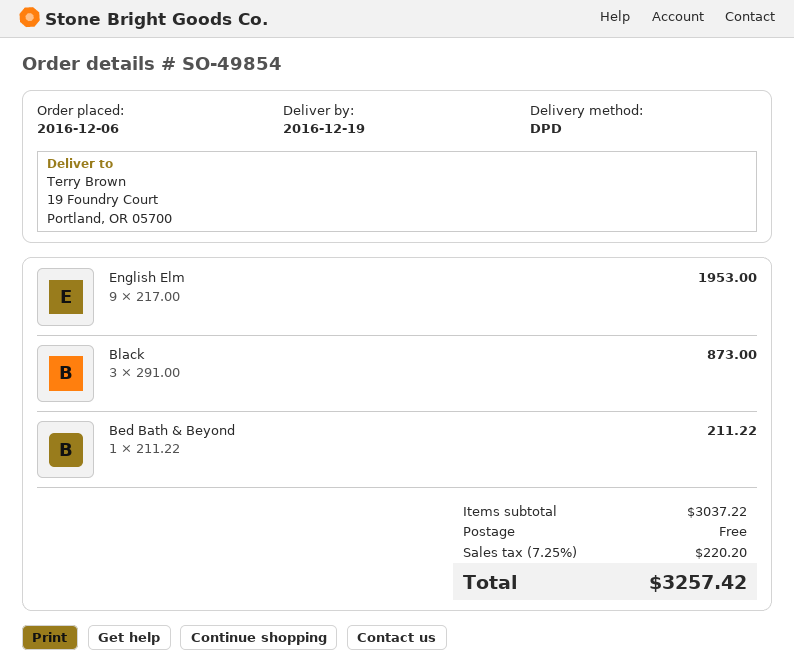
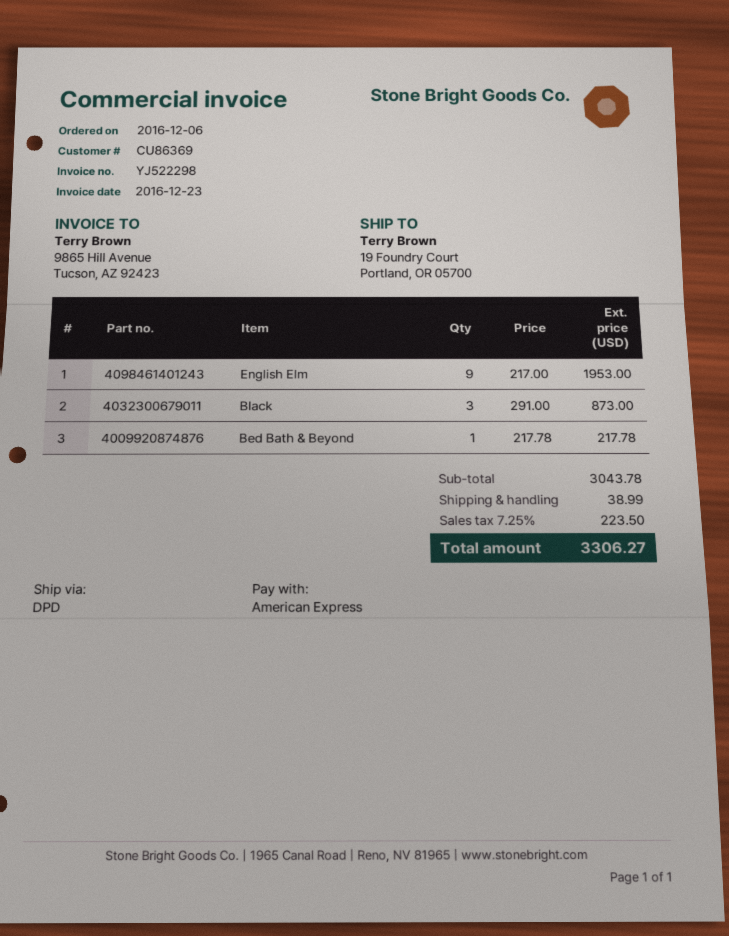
Bed Bath & Beyond: 1 x 211.22 = 211.22 -> 1 x 217.78 = 217.78
subtotal: 3037.22 -> 3043.78
shipping: 0.00 -> 38.99
tax: 7.25% = 220.20 -> 7.25% = 223.50
total: 3257.42 -> 3306.27

